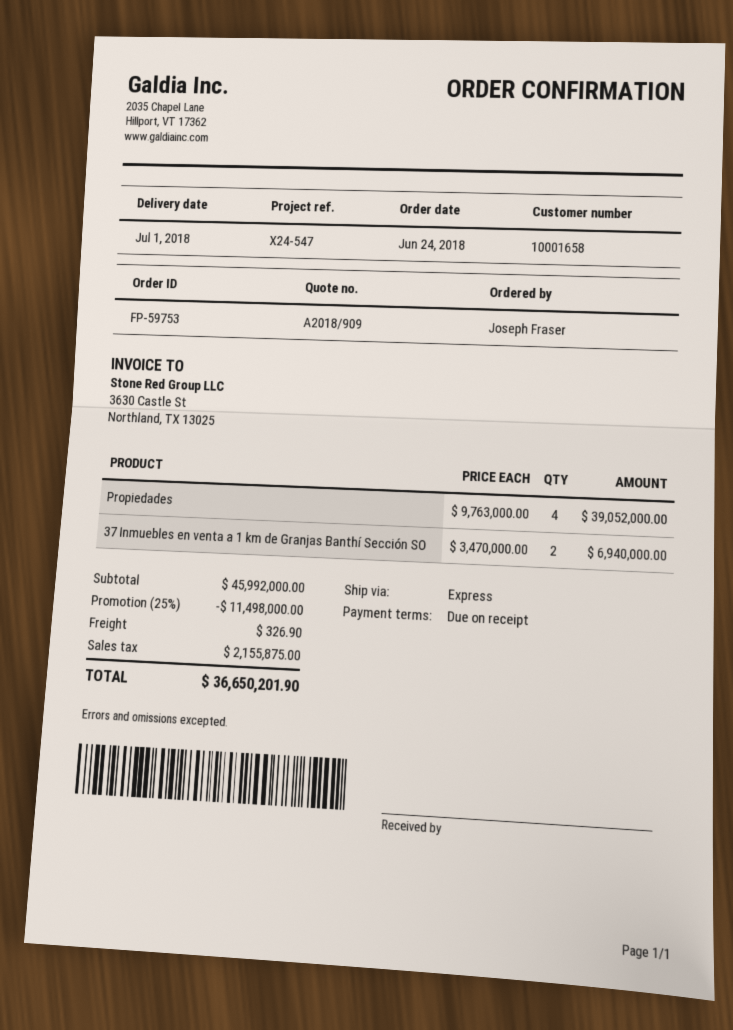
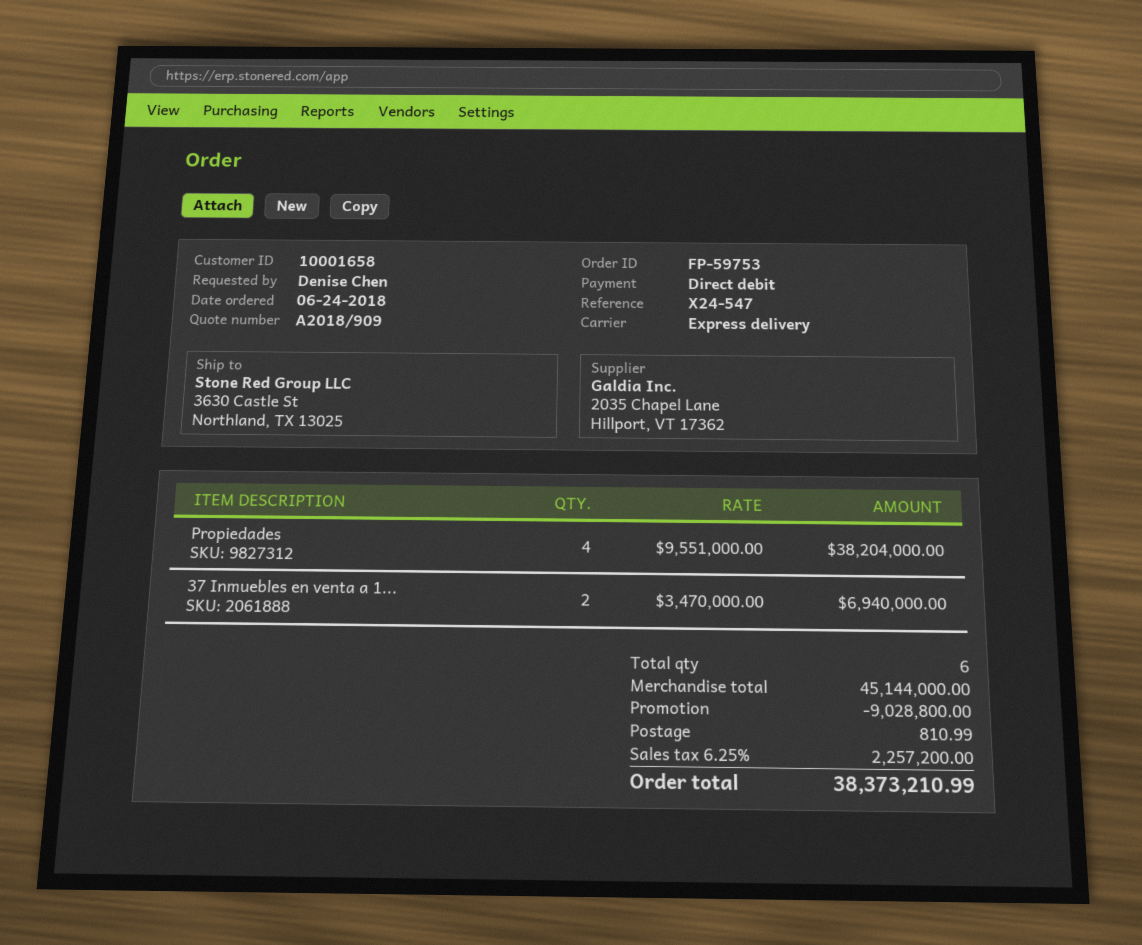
ordered by: Joseph Fraser -> Denise Chen
Propiedades: 4 x 9763000.00 = 39052000.00 -> 4 x 9551000.00 = 38204000.00
subtotal: 45992000.00 -> 45144000.00
discount: 11498000.00 -> 9028800.00
shipping: 326.90 -> 810.99
tax: 2155875.00 -> 2257200.00
total: 36650201.90 -> 38373210.99

